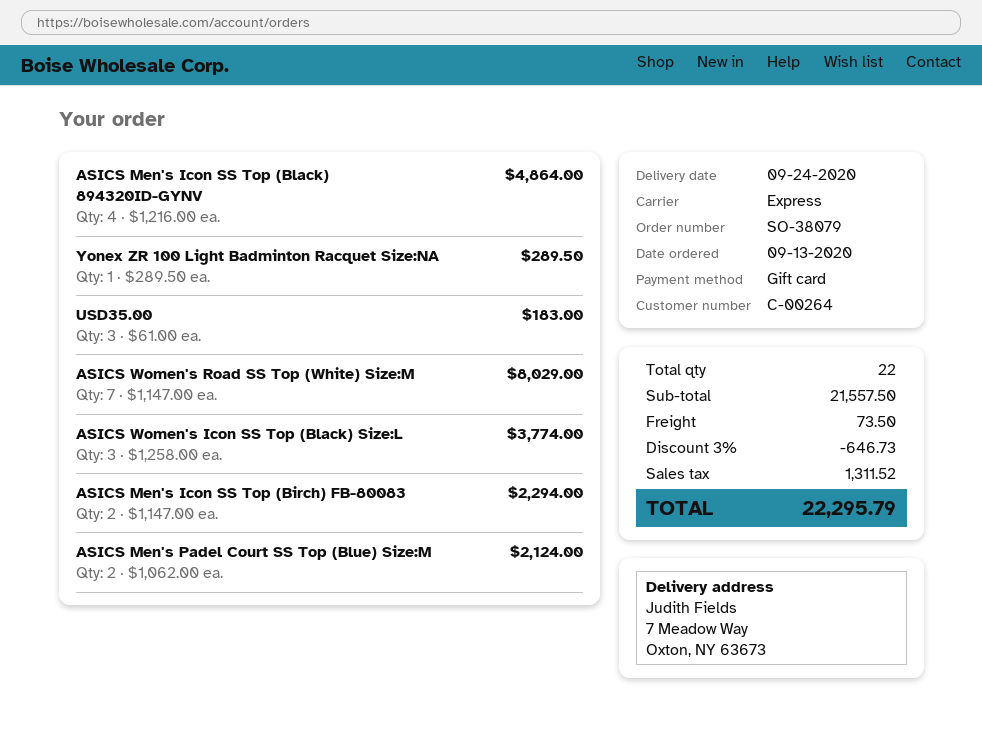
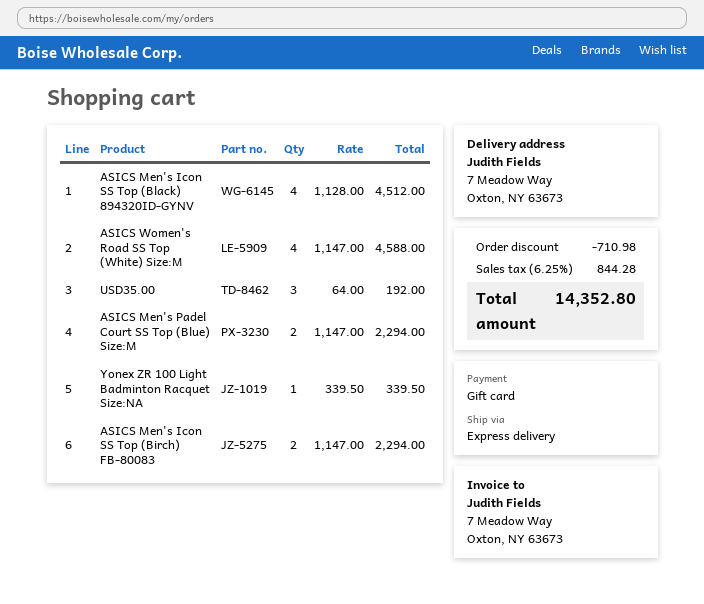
ASICS Men's Icon SS Top (Black) 894320ID-GYNV: 4 x 1216.00 = 4864.00 -> 4 x 1128.00 = 4512.00
Yonex ZR 100 Light Badminton Racquet Size:NA: 1 x 289.50 = 289.50 -> 1 x 339.50 = 339.50
USD35.00: 3 x 61.00 = 183.00 -> 3 x 64.00 = 192.00
ASICS Women's Road SS Top (White) Size:M: 7 x 1147.00 = 8029.00 -> 4 x 1147.00 = 4588.00
ASICS Women's Icon SS Top (Black) Size:L: 3 x 1258.00 = 3774.00 -> none
ASICS Men's Padel Court SS Top (Blue) Size:M: 2 x 1062.00 = 2124.00 -> 2 x 1147.00 = 2294.00
discount: 646.73 -> 710.98
shipping: 73.50 -> none
tax: 1311.52 -> 844.28
total: 22295.79 -> 14352.80

